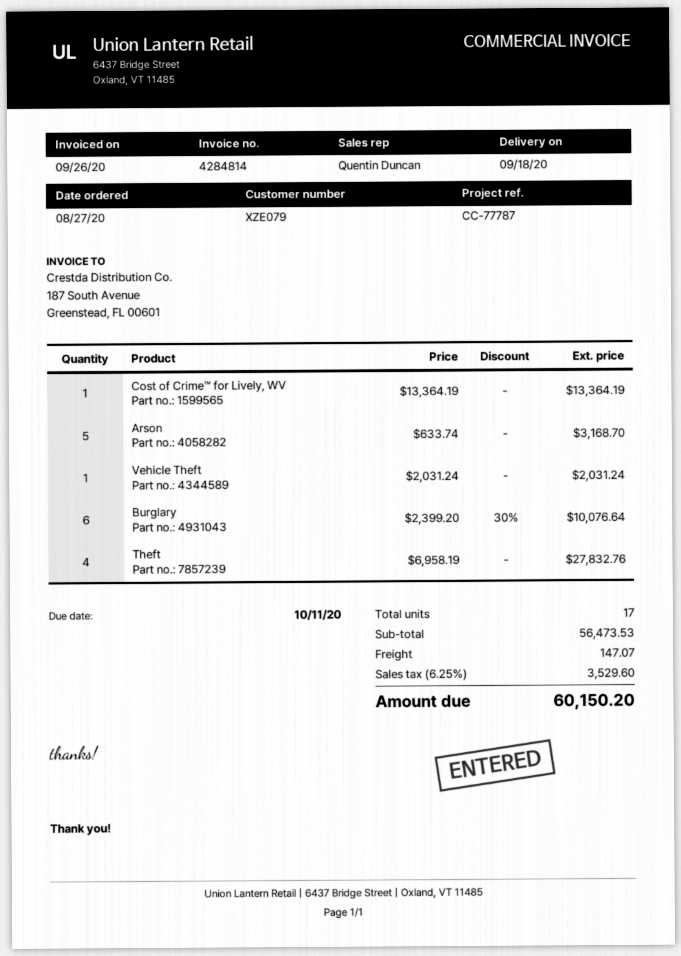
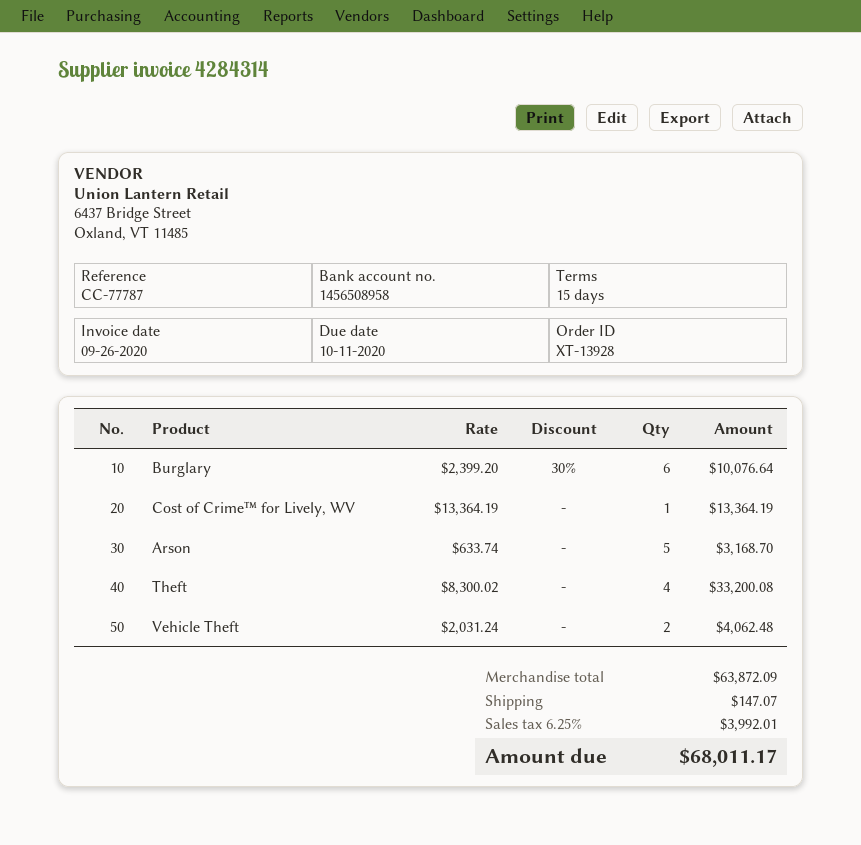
invoice number: 4284814 -> 4284314
Vehicle Theft: 1 x 2031.24 = 2031.24 -> 2 x 2031.24 = 4062.48
Theft: 4 x 6958.19 = 27832.76 -> 4 x 8300.02 = 33200.08
subtotal: 56473.53 -> 63872.09
tax: 6.25% = 3529.60 -> 6.25% = 3992.01
total: 60150.20 -> 68011.17

